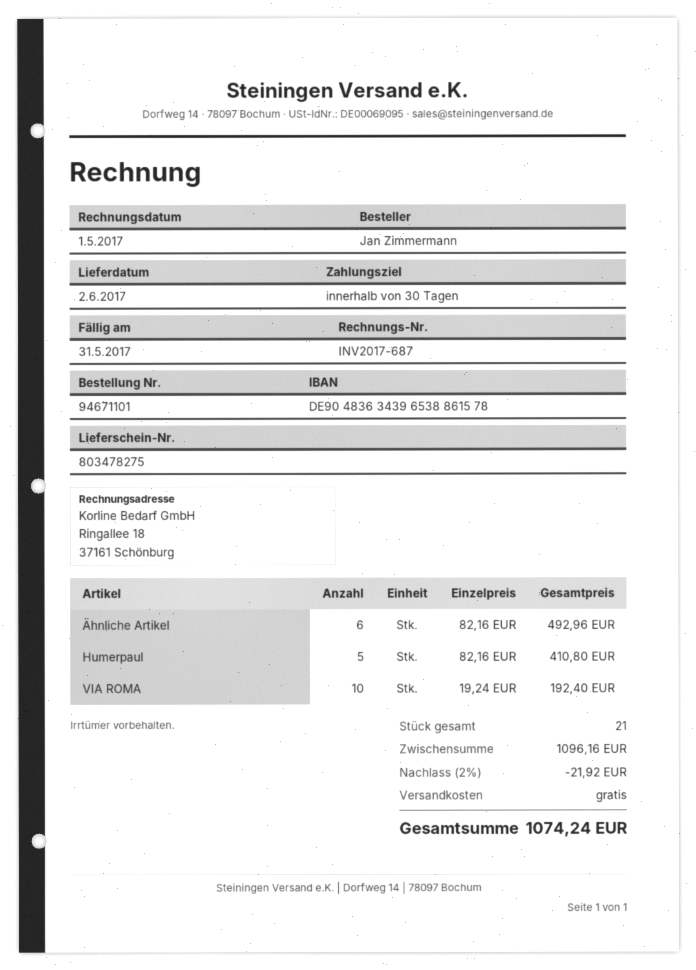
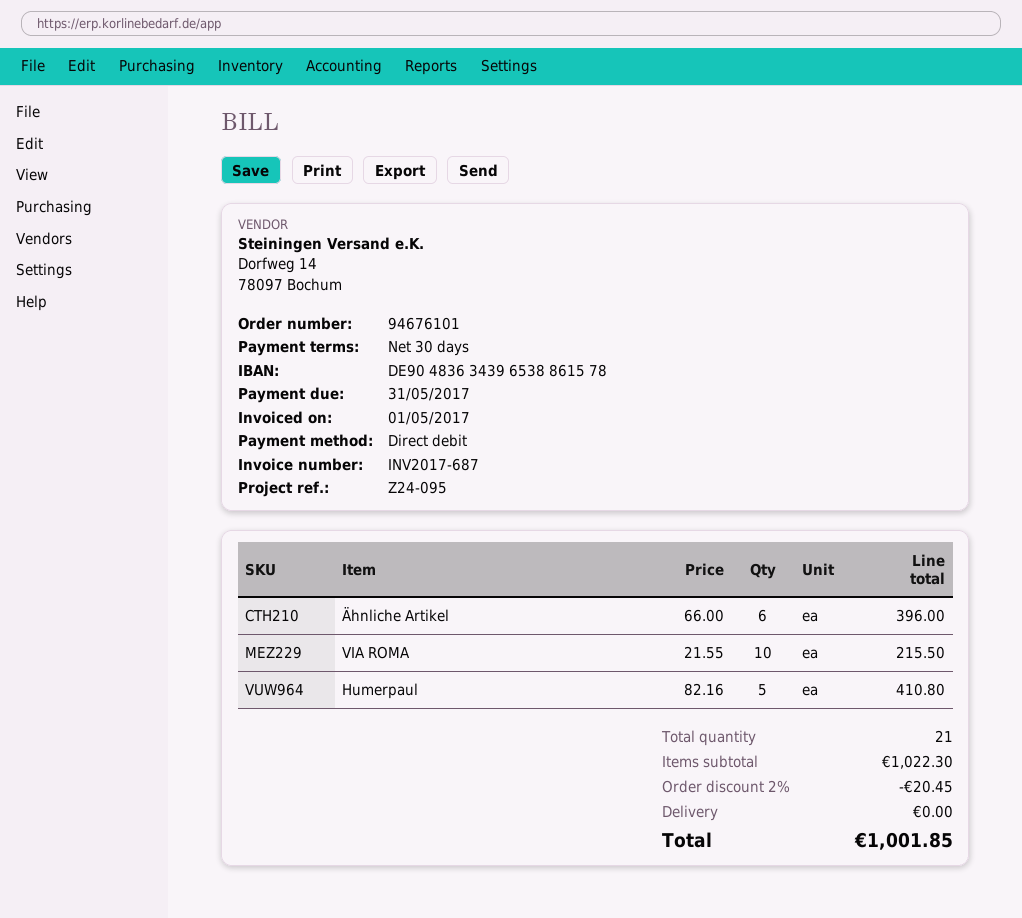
order number: 94671101 -> 94676101
Ähnliche Artikel: 6 x 82.16 = 492.96 -> 6 x 66.00 = 396.00
VIA ROMA: 10 x 19.24 = 192.40 -> 10 x 21.55 = 215.50
subtotal: 1096.16 -> 1022.30
discount: 2% = 21.92 -> 2% = 20.45
total: 1074.24 -> 1001.85

